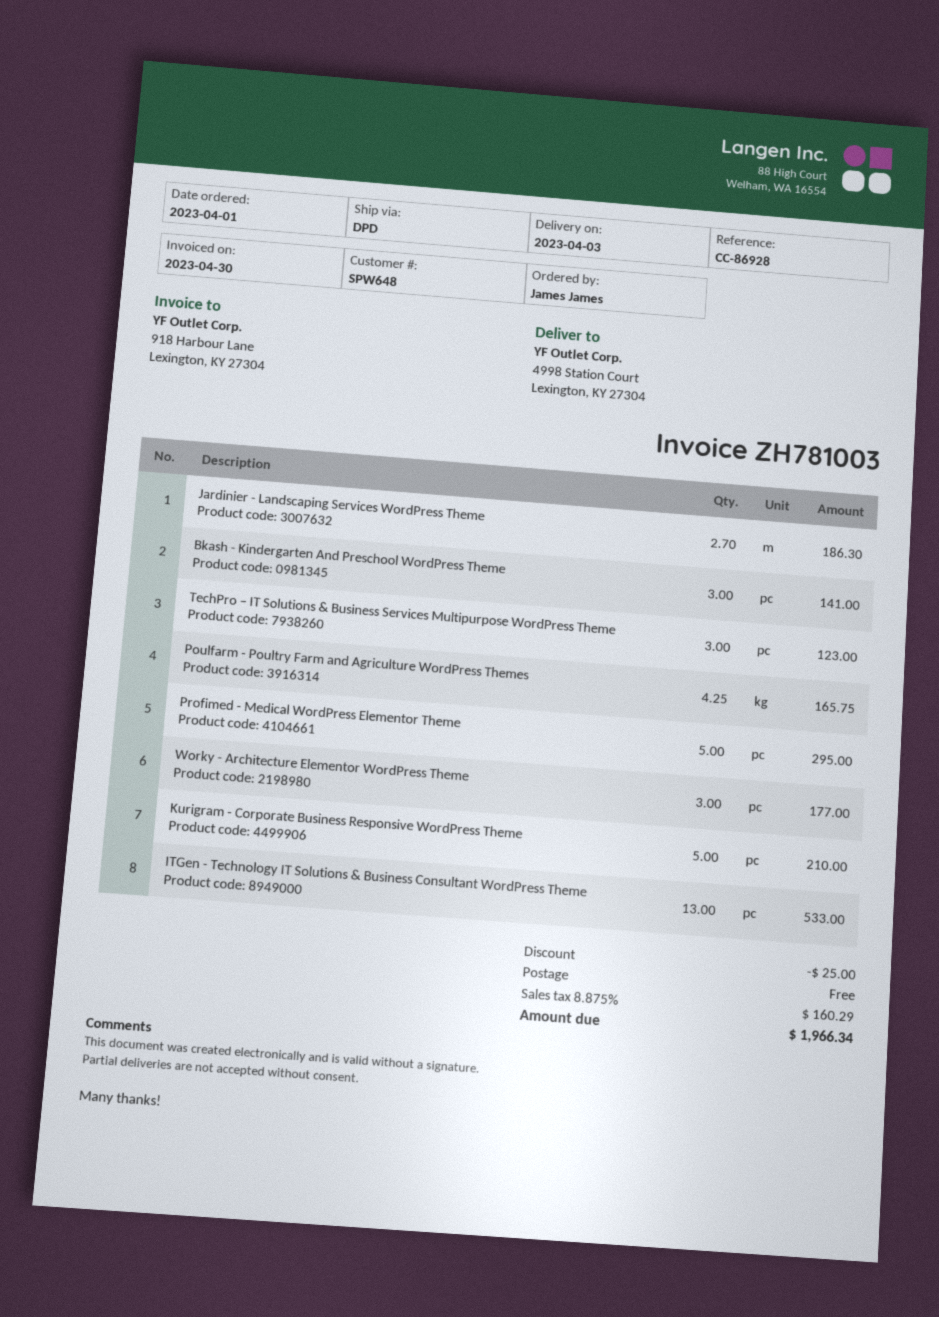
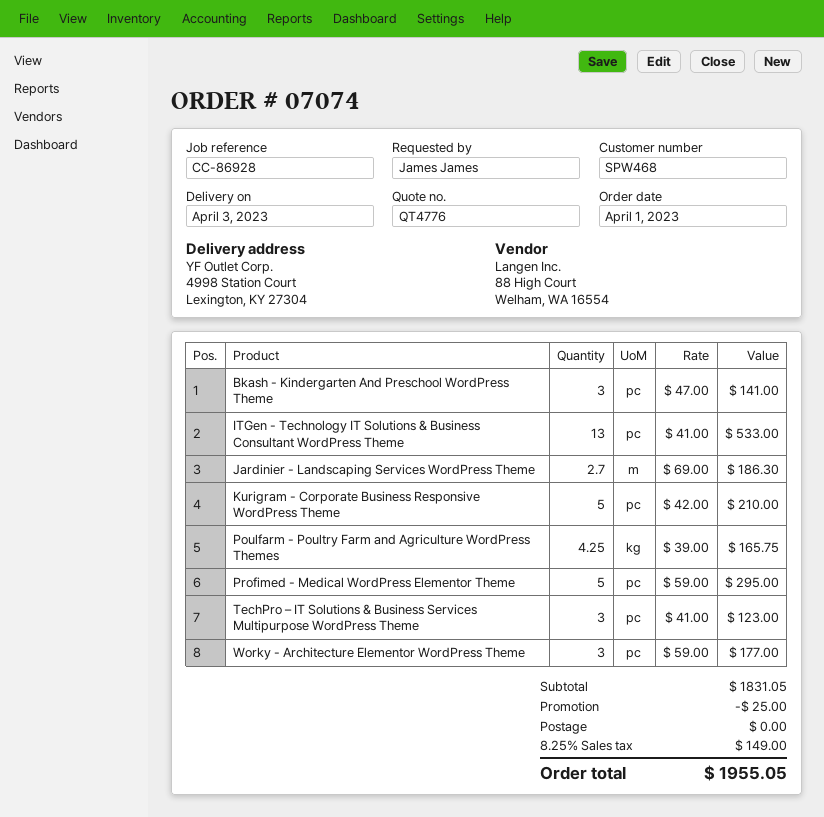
customer number: SPW648 -> SPW468
tax: 8.875% = 160.29 -> 8.25% = 149.00
total: 1966.34 -> 1955.05

